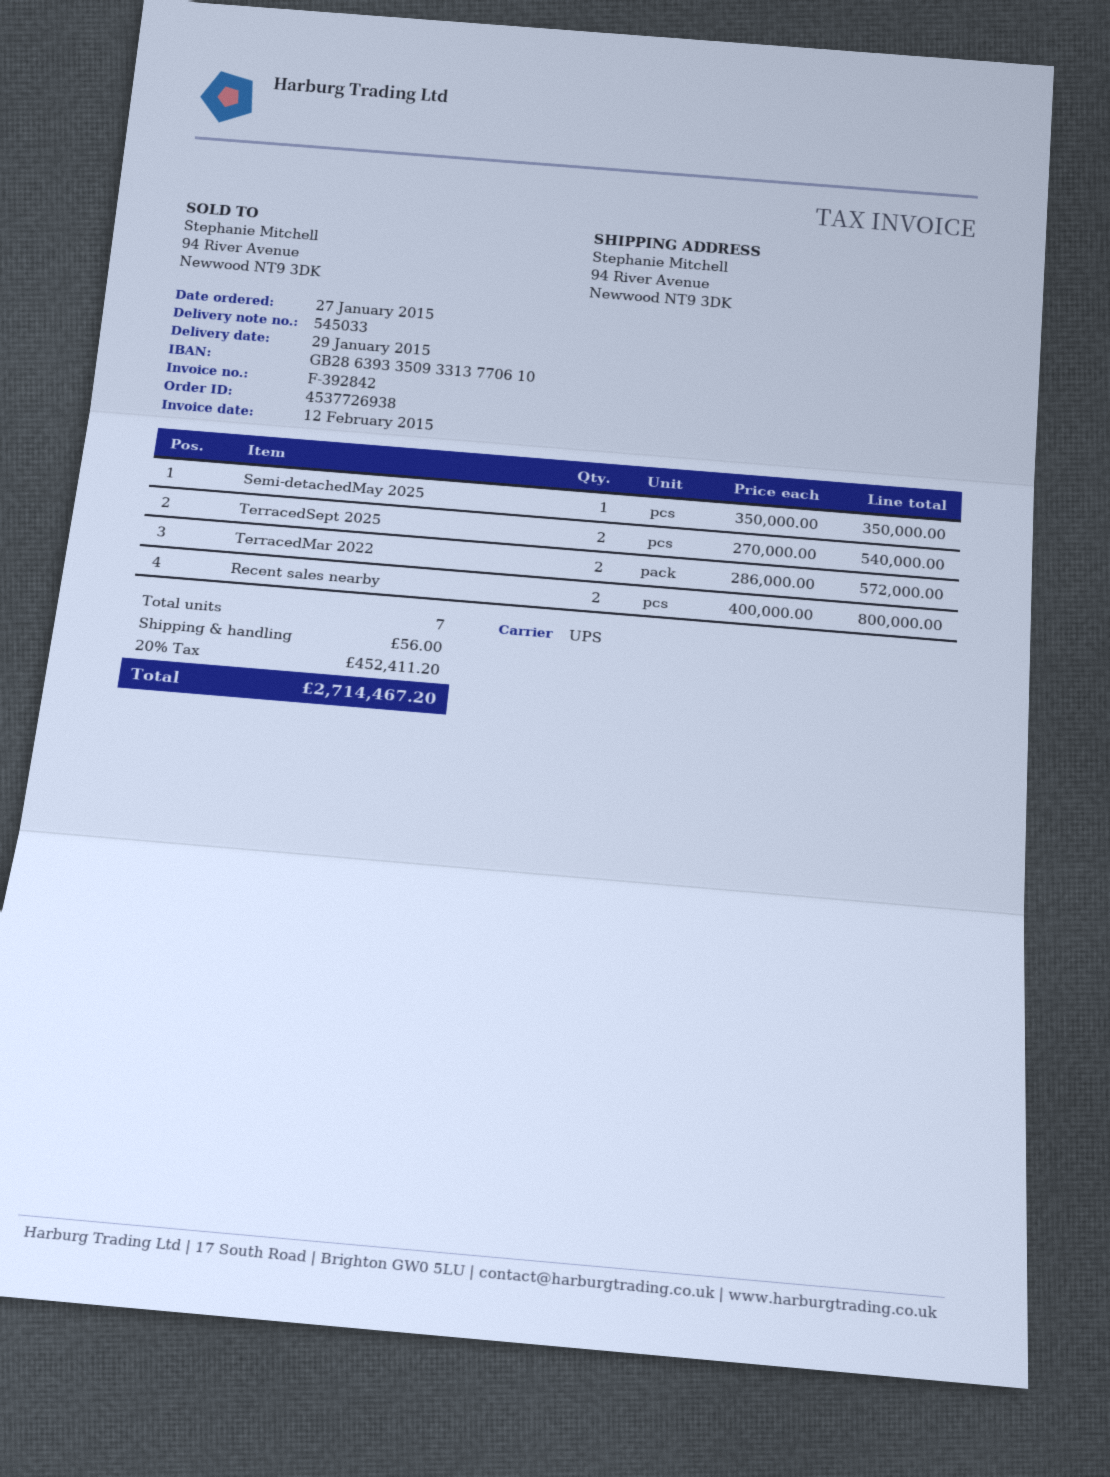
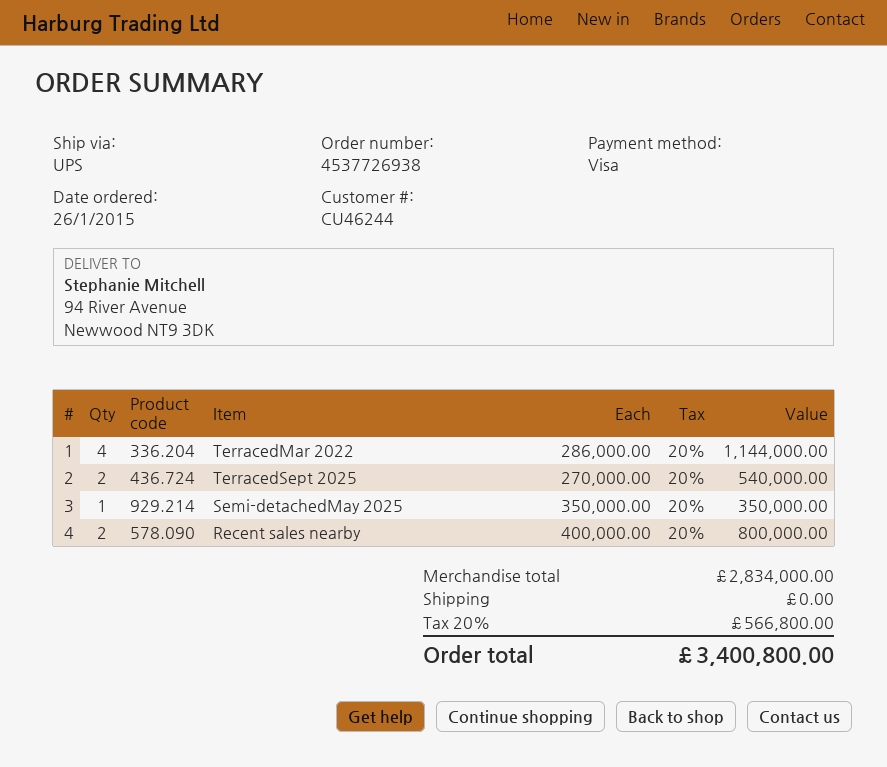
order date: 2015-01-27 -> 2015-01-26
TerracedMar 2022: 2 x 286000.00 = 572000.00 -> 4 x 286000.00 = 1144000.00
shipping: 56.00 -> 0.00
tax: 20% = 452411.20 -> 20% = 566800.00
total: 2714467.20 -> 3400800.00

